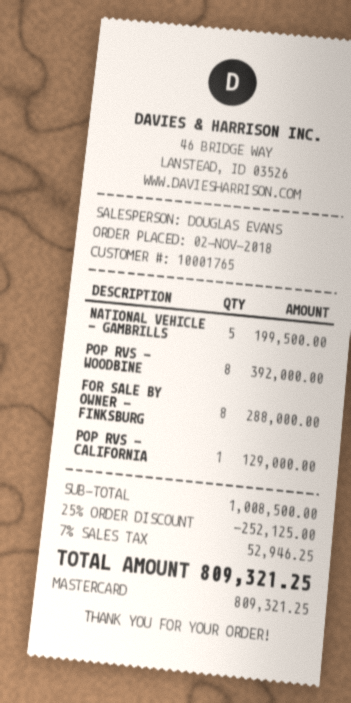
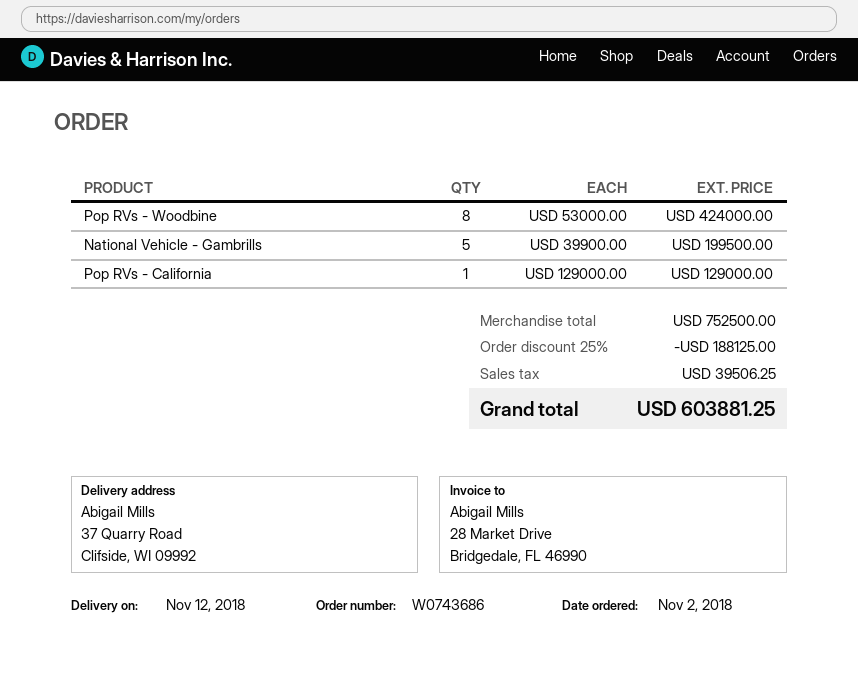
POP RVS - WOODBINE: 8 for 392000.00 -> 8 for 424000.00
FOR SALE BY OWNER - FINKSBURG: 8 for 288000.00 -> none
subtotal: 1008500.00 -> 752500.00
discount: 25% = 252125.00 -> 25% = 188125.00
tax: 52946.25 -> 39506.25
total: 809321.25 -> 603881.25

